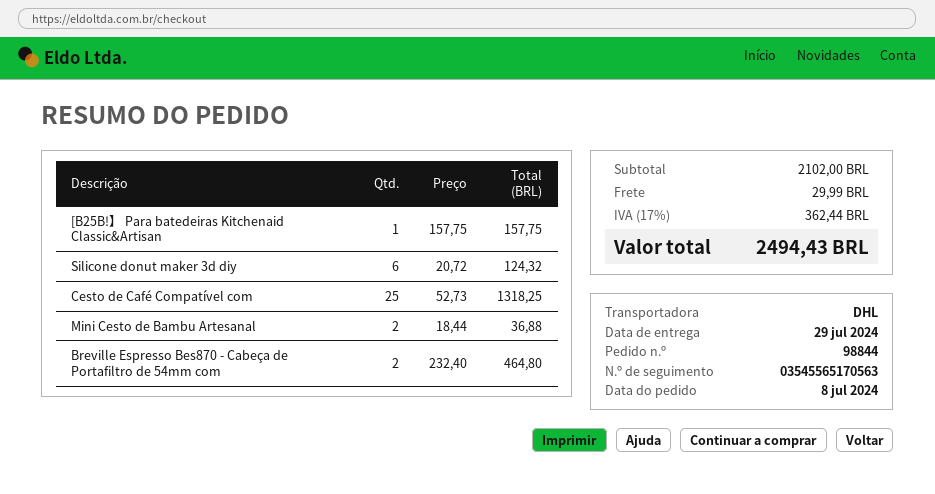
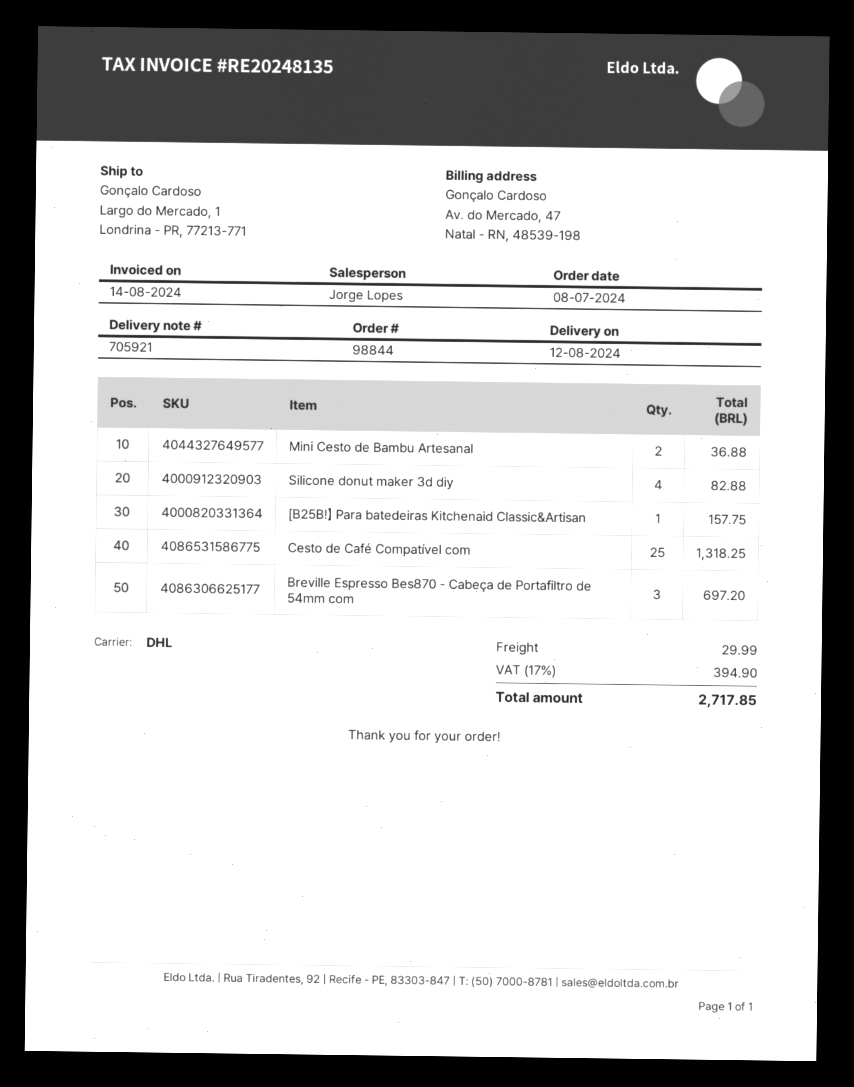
delivery date: 2024-07-29 -> 2024-08-12
Silicone donut maker 3d diy: 6 for 124.32 -> 4 for 82.88
Breville Espresso Bes870 - Cabeça de Portafiltro de 54mm com: 2 for 464.80 -> 3 for 697.20
tax: 17% = 362.44 -> 17% = 394.90
total: 2494.43 -> 2717.85

